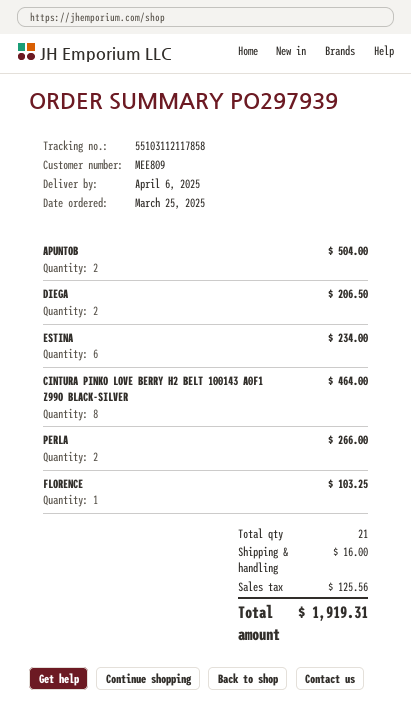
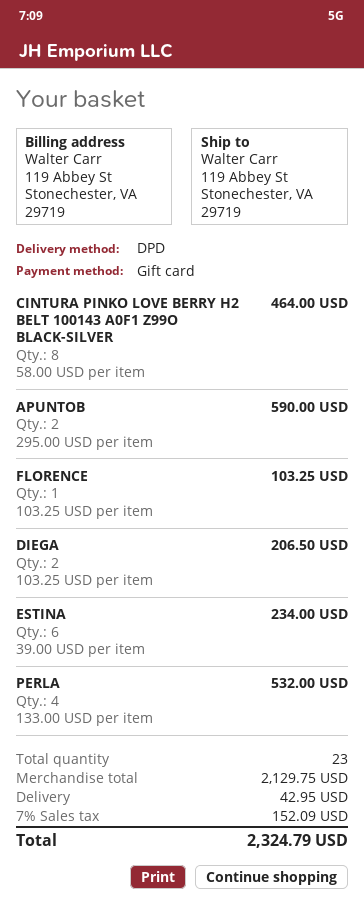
APUNTOB: 2 for 504.00 -> 2 for 590.00
PERLA: 2 for 266.00 -> 4 for 532.00
total quantity: 21 -> 23
shipping: 16.00 -> 42.95
tax: 125.56 -> 152.09
total: 1919.31 -> 2324.79

